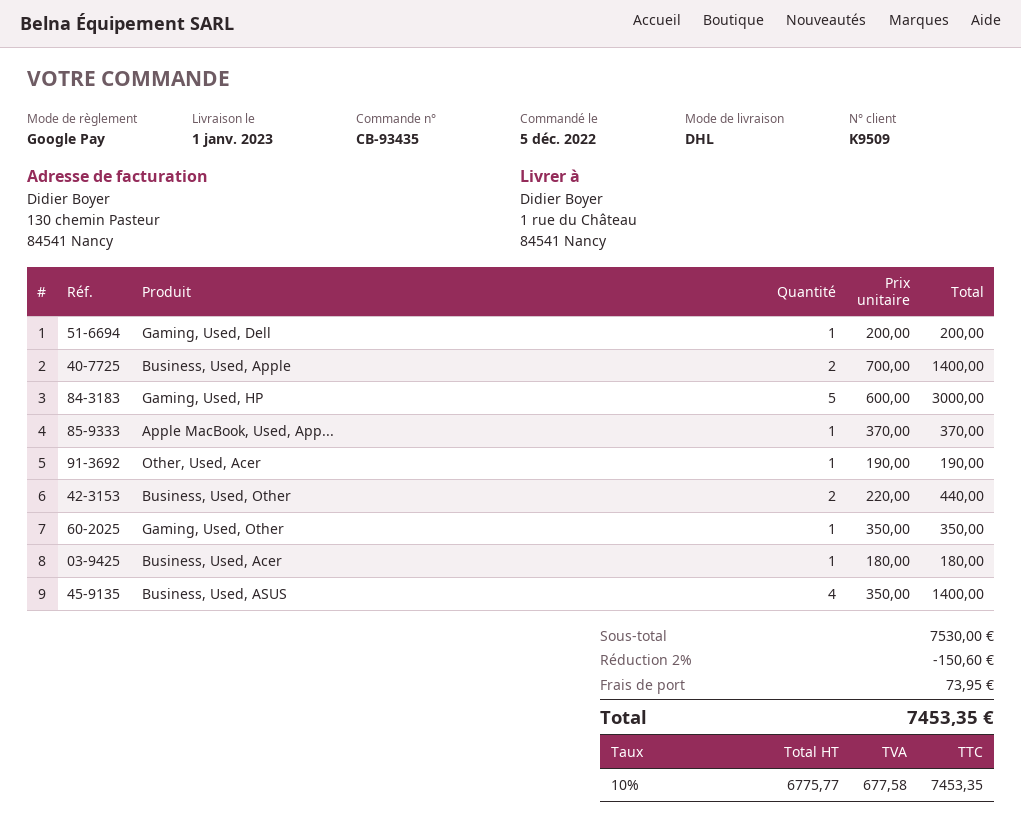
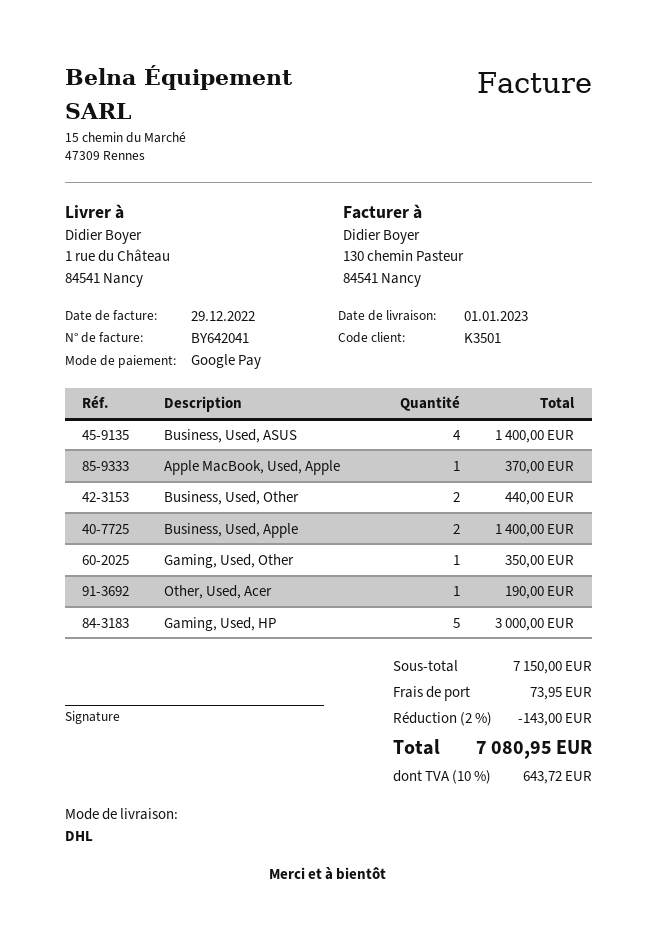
customer number: K9509 -> K3501
Gaming, Used, Dell: 1 for 200.00 -> none
Business, Used, Аcеr: 1 for 180.00 -> none
subtotal: 7530.00 -> 7150.00
discount: 2% = 150.60 -> 2% = 143.00
tax: 10% = 677.58 -> 10% = 643.72
total: 7453.35 -> 7080.95

